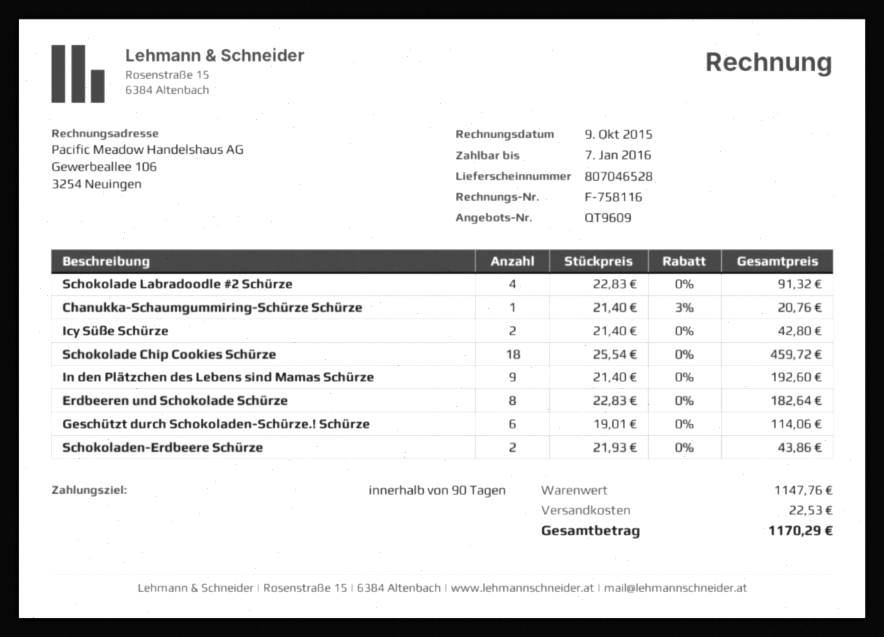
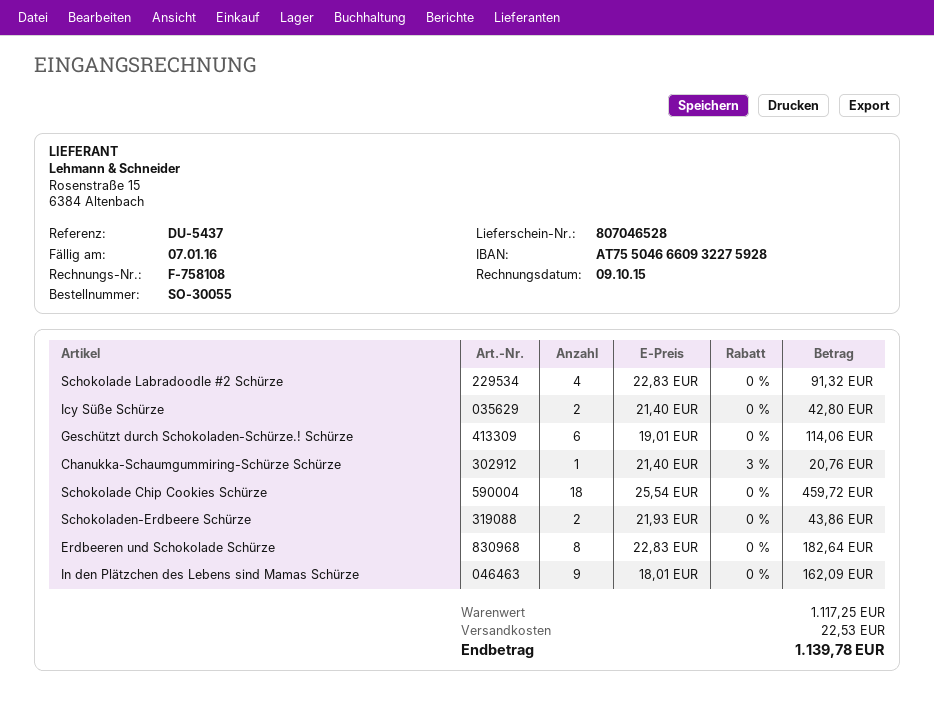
invoice number: F-758116 -> F-758108
In den Plätzchen des Lebens sind Mamas Schürze: 9 x 21.40 = 192.60 -> 9 x 18.01 = 162.09
subtotal: 1147.76 -> 1117.25
total: 1170.29 -> 1139.78

